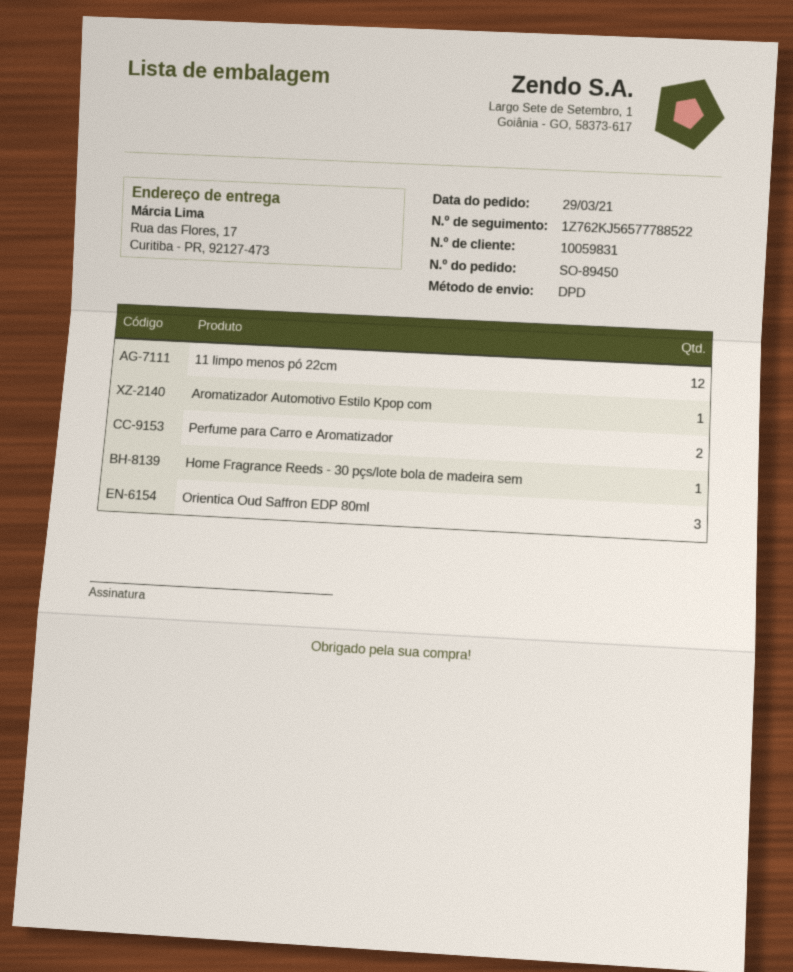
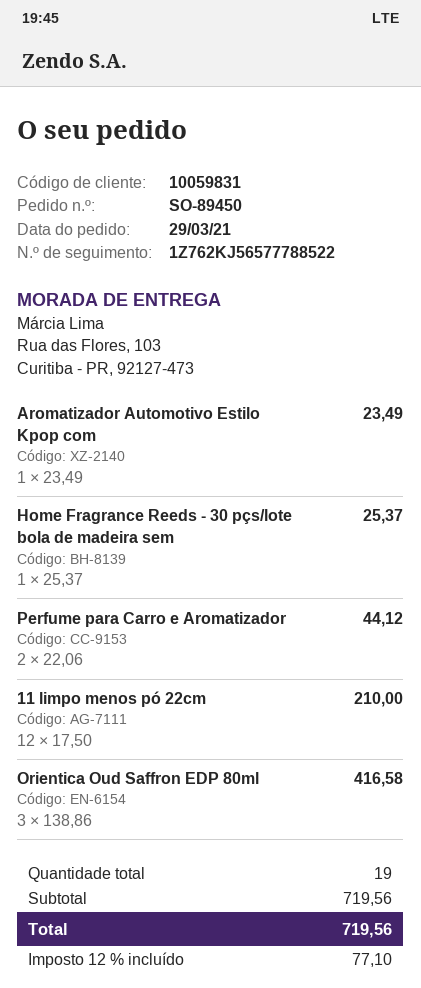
ship to: Rua das Flores, 17, Curitiba - PR, 92127-473 -> Rua das Flores, 103, Curitiba - PR, 92127-473

